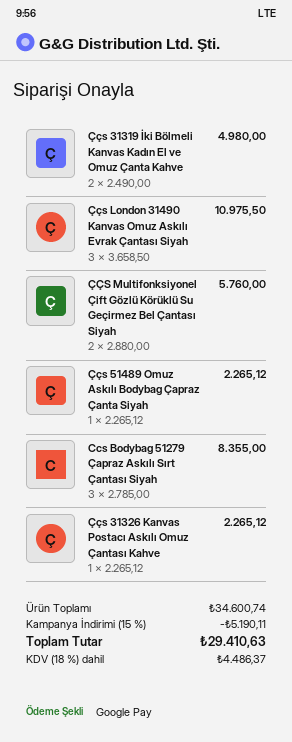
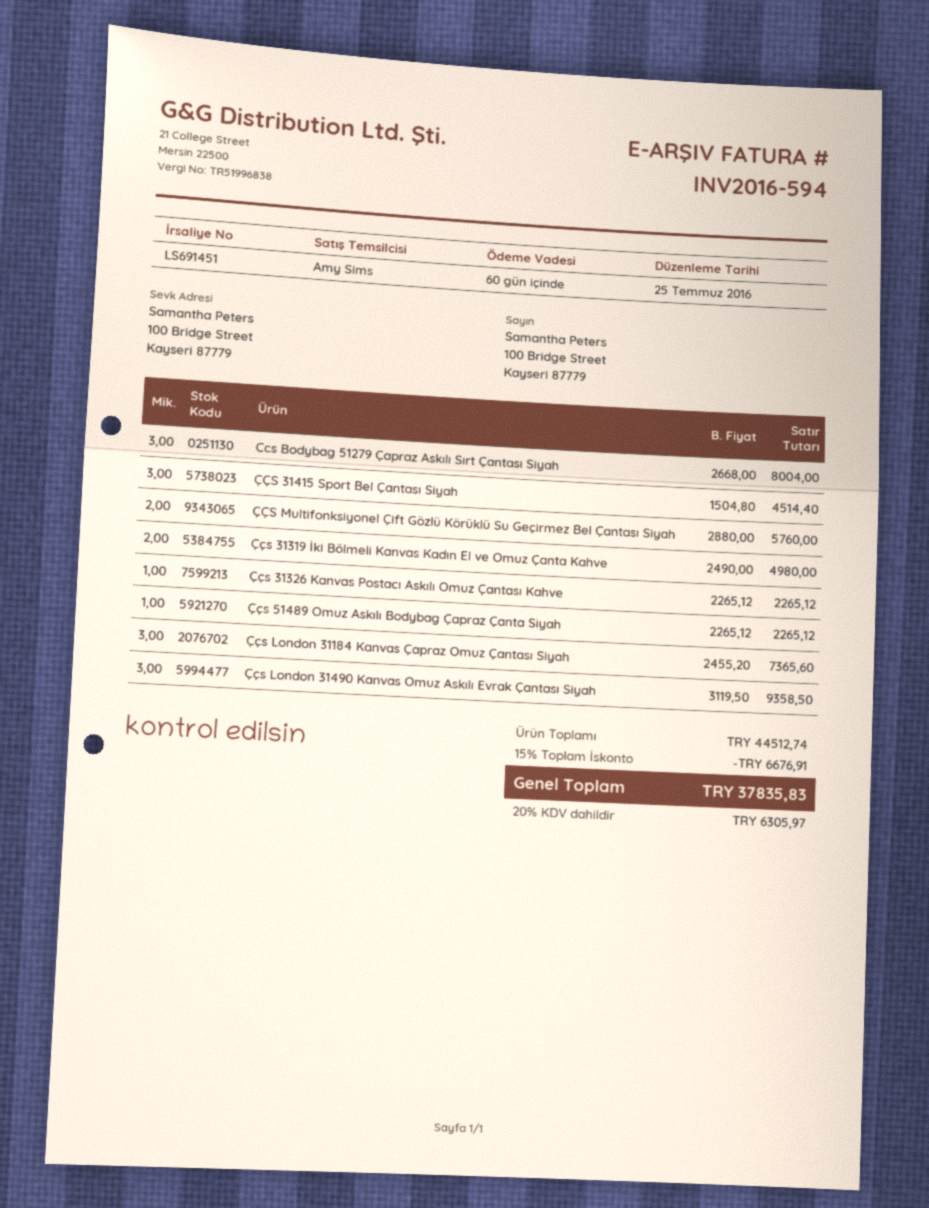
Ççs London 31490 Kanvas Omuz Askılı Evrak Çantası Siyah: 3 x 3658.50 = 10975.50 -> 3 x 3119.50 = 9358.50
Ccs Bodybag 51279 Çapraz Askılı Sırt Çantası Siyah: 3 x 2785.00 = 8355.00 -> 3 x 2668.00 = 8004.00
ÇÇS 31415 Sport Bel Çantası Siyah: none -> 3 x 1504.80 = 4514.40
Ççs London 31184 Kanvas Çapraz Omuz Çantası Siyah: none -> 3 x 2455.20 = 7365.60
subtotal: 34600.74 -> 44512.74
discount: 15% = 5190.11 -> 15% = 6676.91
tax: 18% = 4486.37 -> 20% = 6305.97
total: 29410.63 -> 37835.83

